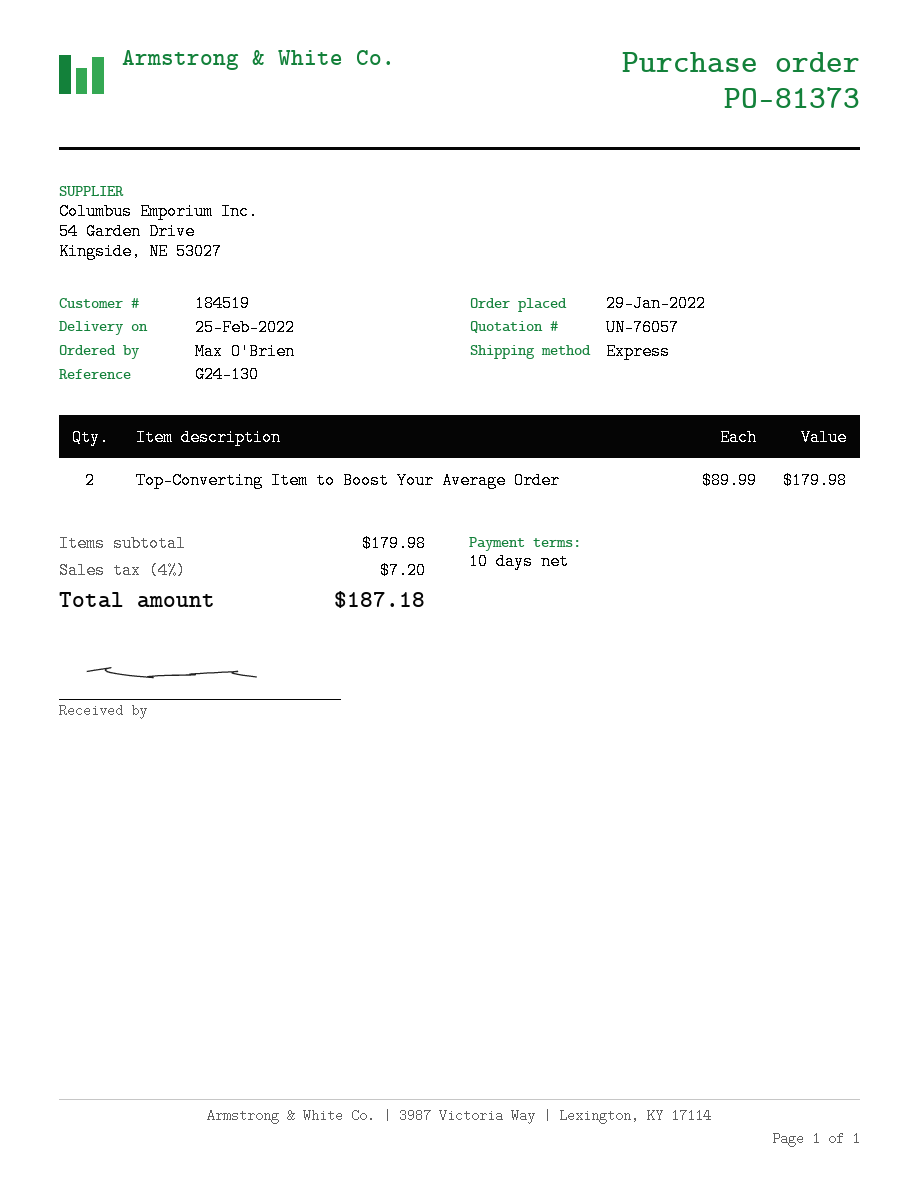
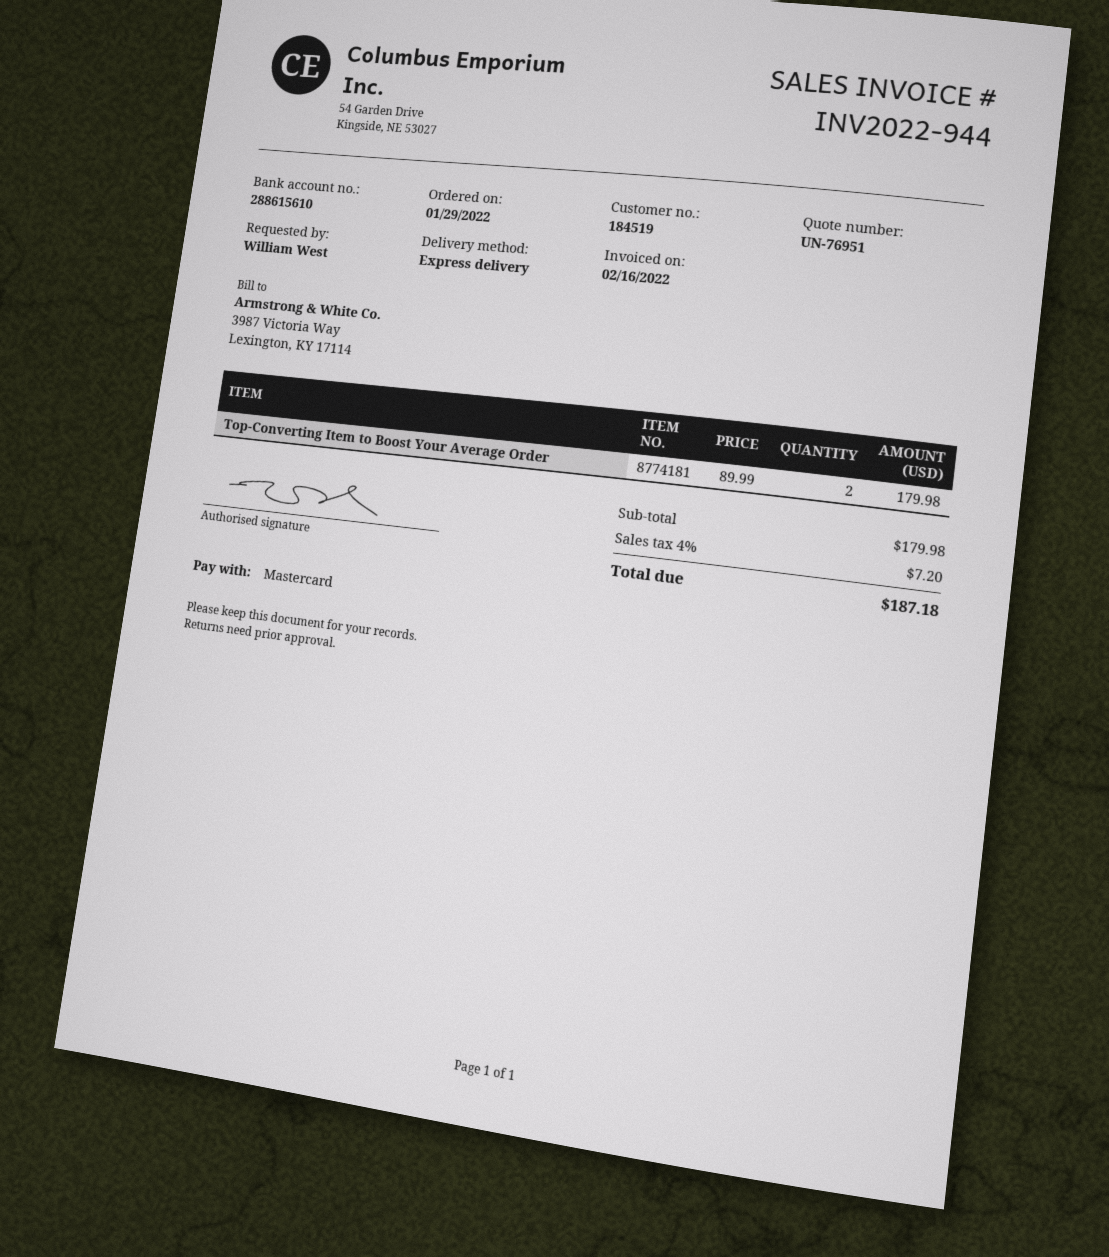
quote number: UN-76057 -> UN-76951
ordered by: Max O'Brien -> William West

